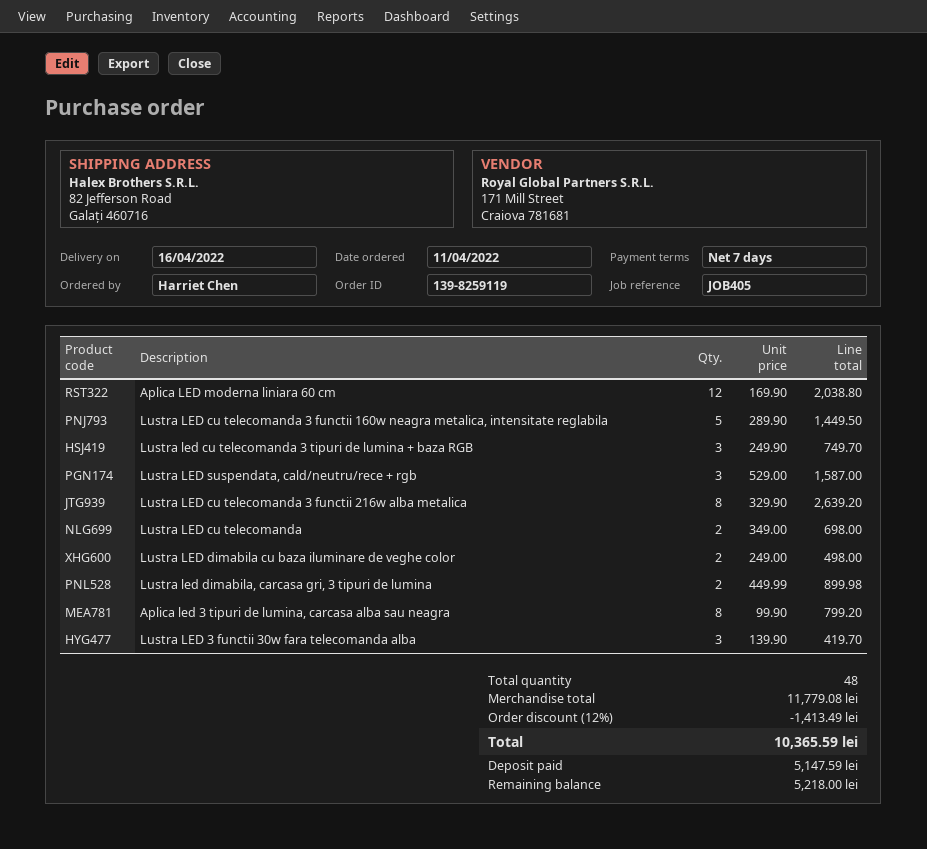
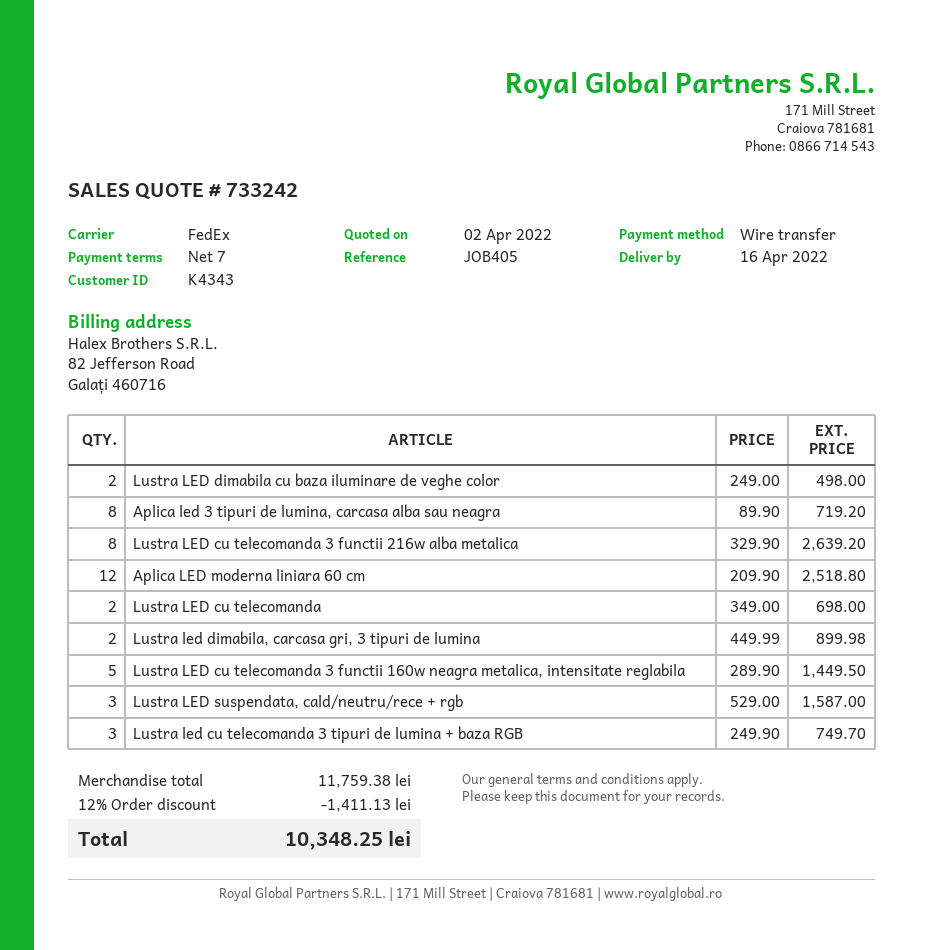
Aplica LED moderna liniara 60 cm: 12 x 169.90 = 2038.80 -> 12 x 209.90 = 2518.80
Aplica led 3 tipuri de lumina, carcasa alba sau neagra: 8 x 99.90 = 799.20 -> 8 x 89.90 = 719.20
Lustra LED 3 functii 30w fara telecomanda alba: 3 x 139.90 = 419.70 -> none
subtotal: 11779.08 -> 11759.38
discount: 12% = 1413.49 -> 12% = 1411.13
total: 10365.59 -> 10348.25

